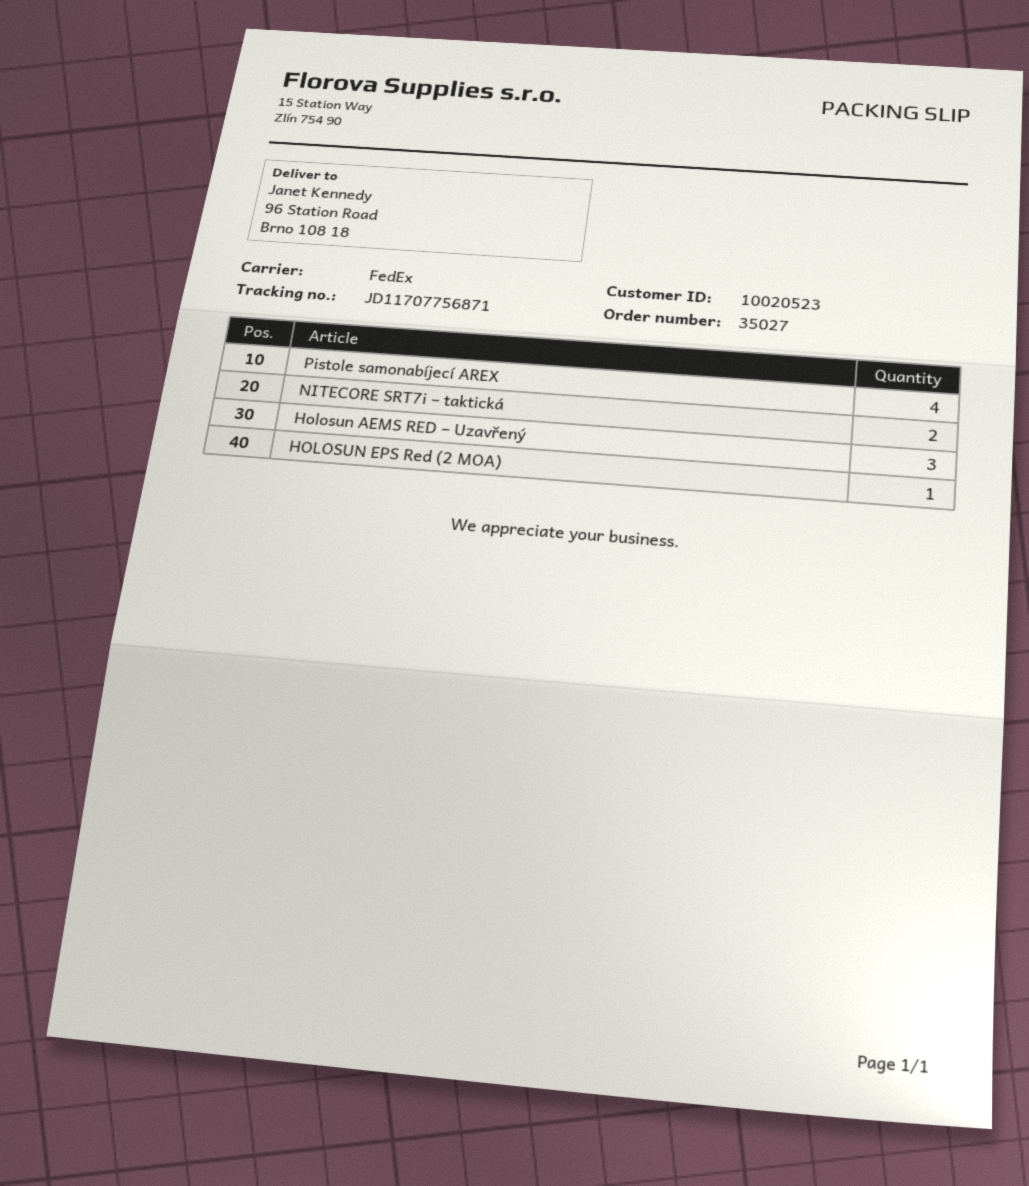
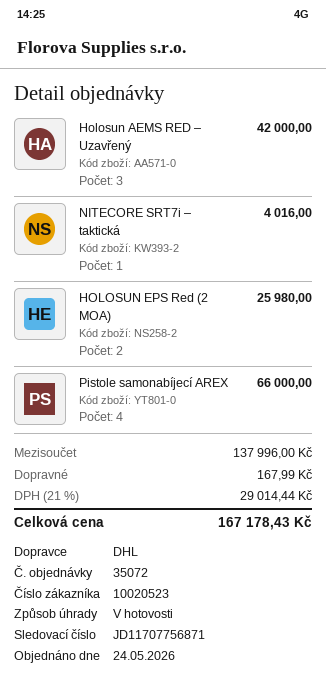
order number: 35027 -> 35072
shipping method: FedEx -> DHL
NITECORE SRT7i – taktická: 2 -> 1
HOLOSUN EPS Red (2 MOA): 1 -> 2

